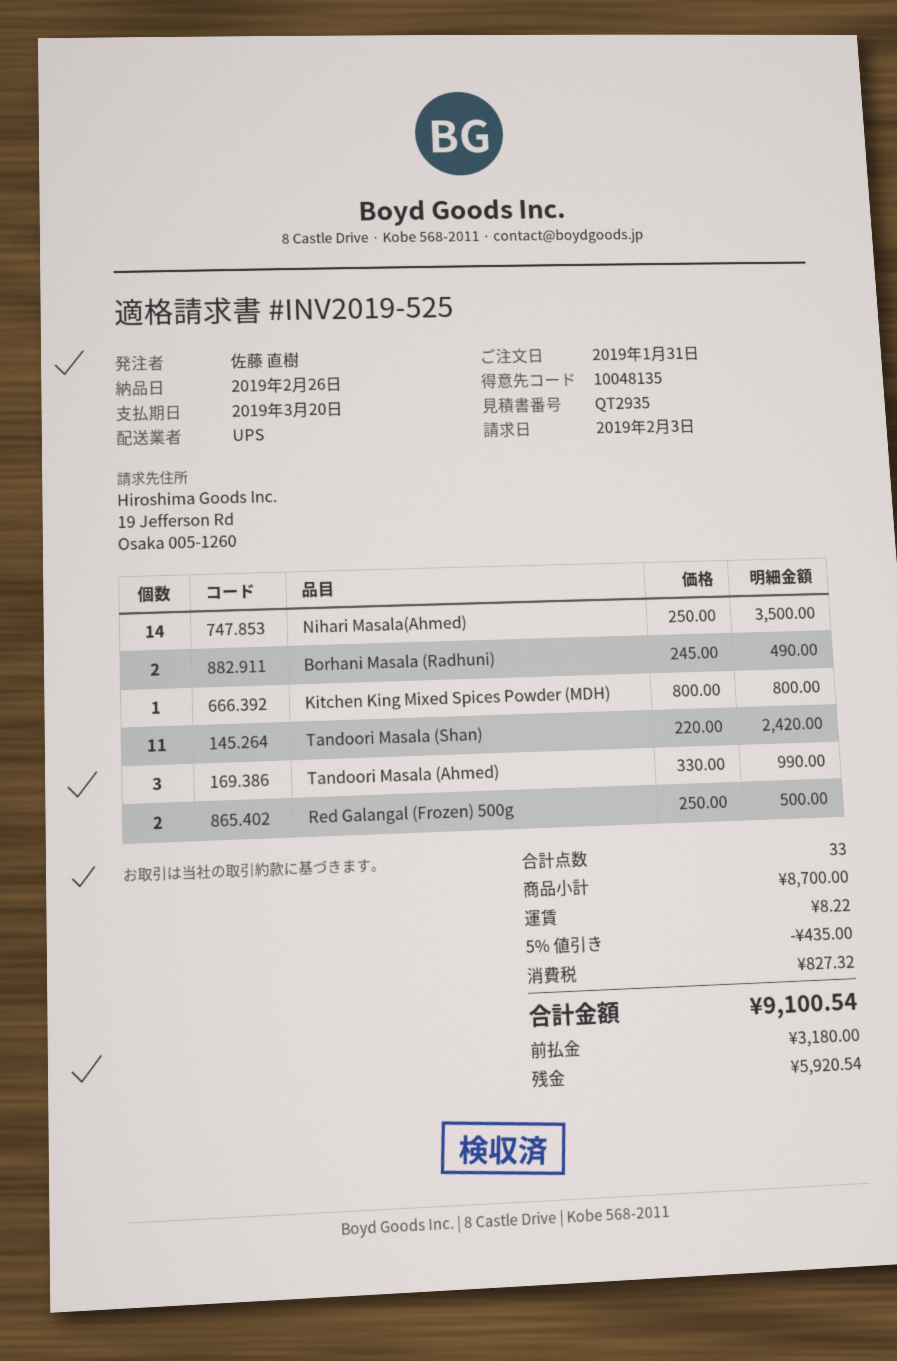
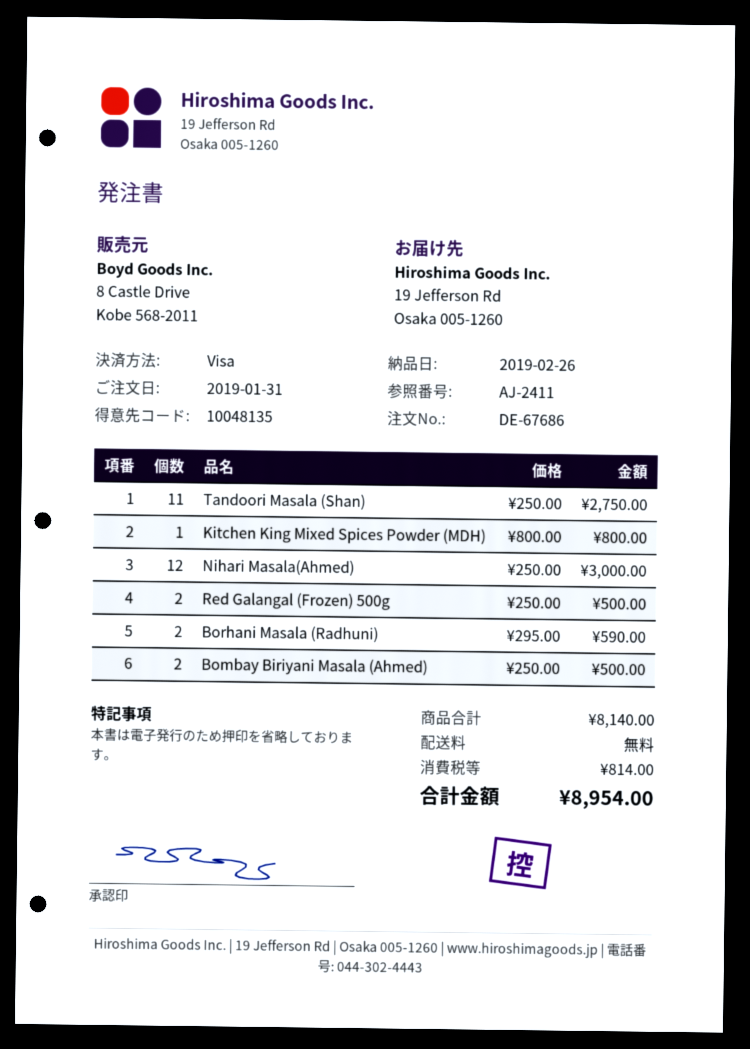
Nihari Masala(Ahmed): 14 x 250.00 = 3500.00 -> 12 x 250.00 = 3000.00
Borhani Masala (Radhuni): 2 x 245.00 = 490.00 -> 2 x 295.00 = 590.00
Tandoori Masala (Shan): 11 x 220.00 = 2420.00 -> 11 x 250.00 = 2750.00
Tandoori Masala (Ahmed): 3 x 330.00 = 990.00 -> none
Bombay Biriyani Masala (Ahmed): none -> 2 x 250.00 = 500.00
subtotal: 8700.00 -> 8140.00
discount: 5% = 435.00 -> none
shipping: 8.22 -> 0.00
tax: 827.32 -> 814.00
total: 9100.54 -> 8954.00

